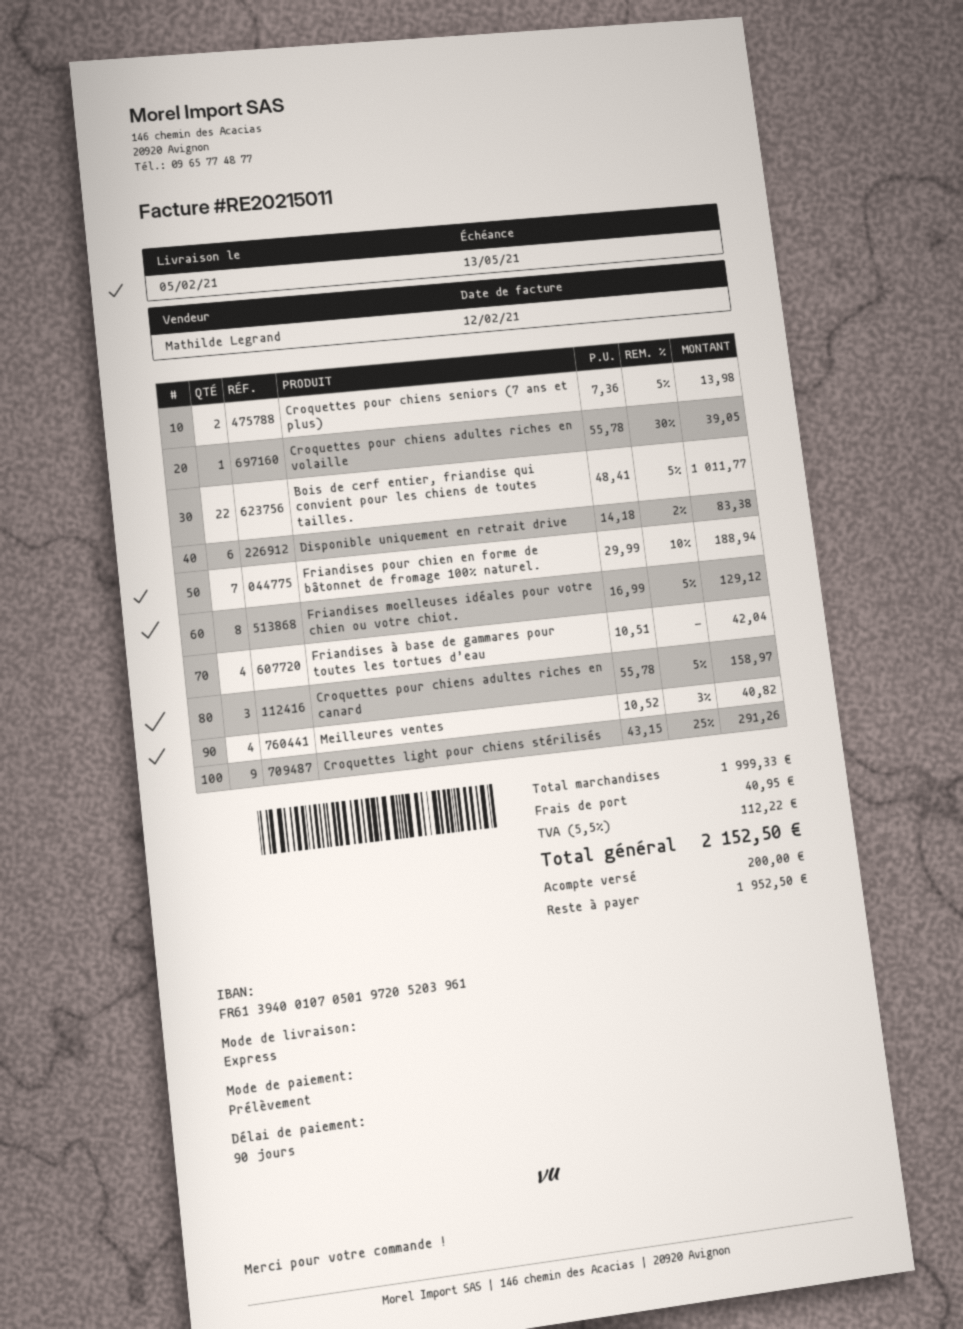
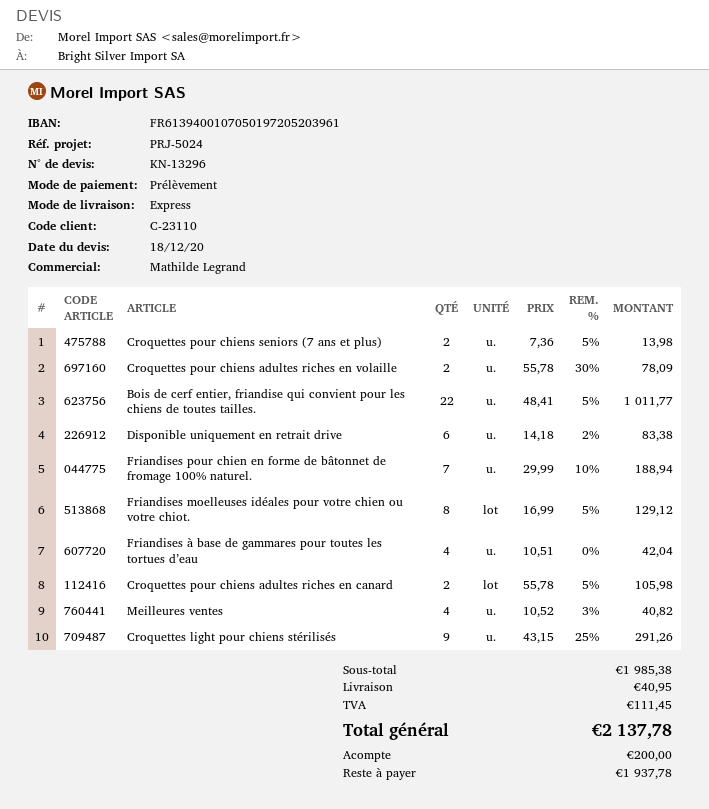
Croquettes pour chiens adultes riches en volaille: 1 x 55.78 - 30% = 39.05 -> 2 x 55.78 - 30% = 78.09
Croquettes pour chiens adultes riches en canard: 3 x 55.78 - 5% = 158.97 -> 2 x 55.78 - 5% = 105.98
subtotal: 1999.33 -> 1985.38
tax: 112.22 -> 111.45
total: 2152.50 -> 2137.78
balance: 1952.50 -> 1937.78

